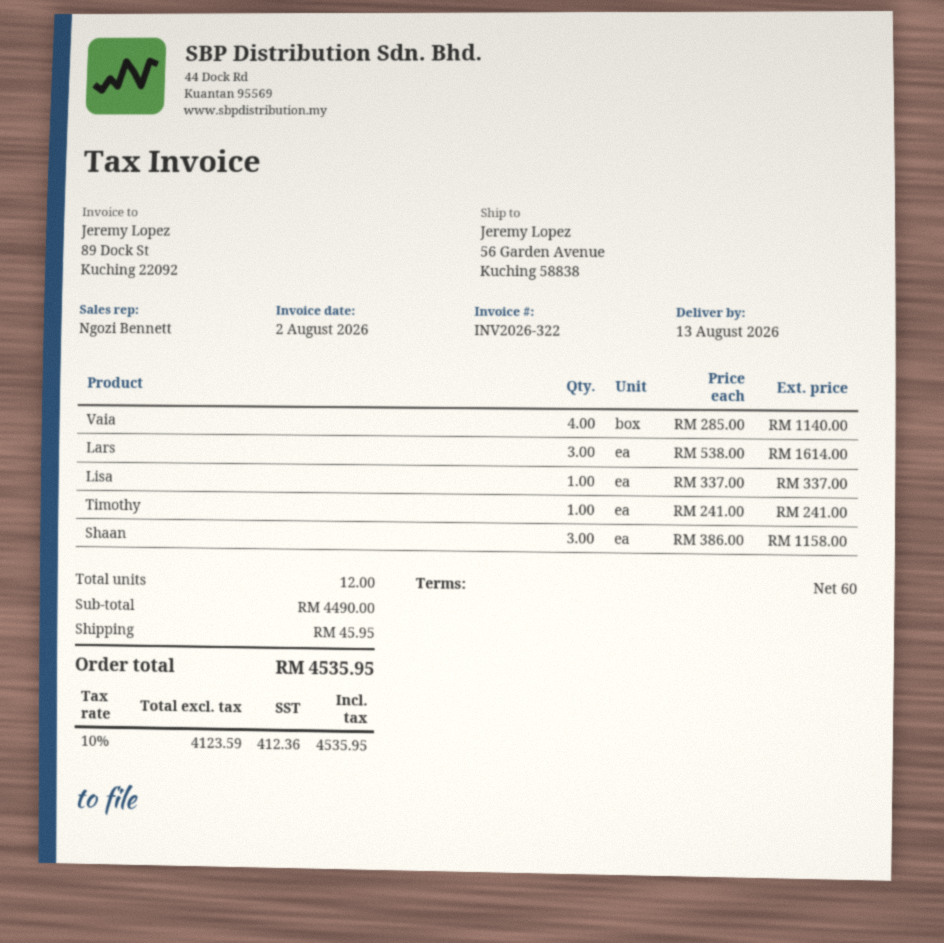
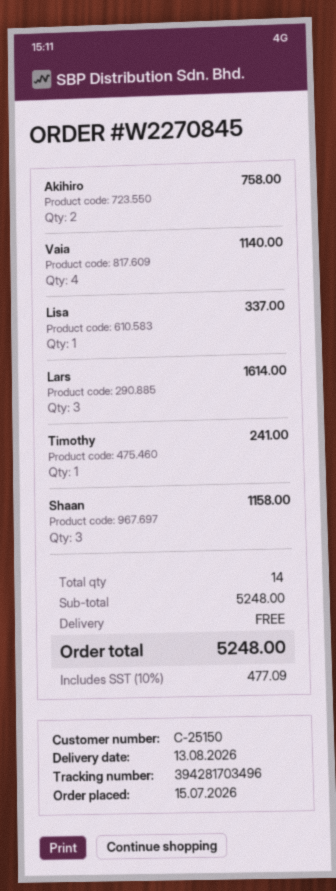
Akihiro: none -> 2 for 758.00
total quantity: 12 -> 14
subtotal: 4490.00 -> 5248.00
shipping: 45.95 -> 0.00
tax: 10% = 412.36 -> 10% = 477.09
total: 4535.95 -> 5248.00

